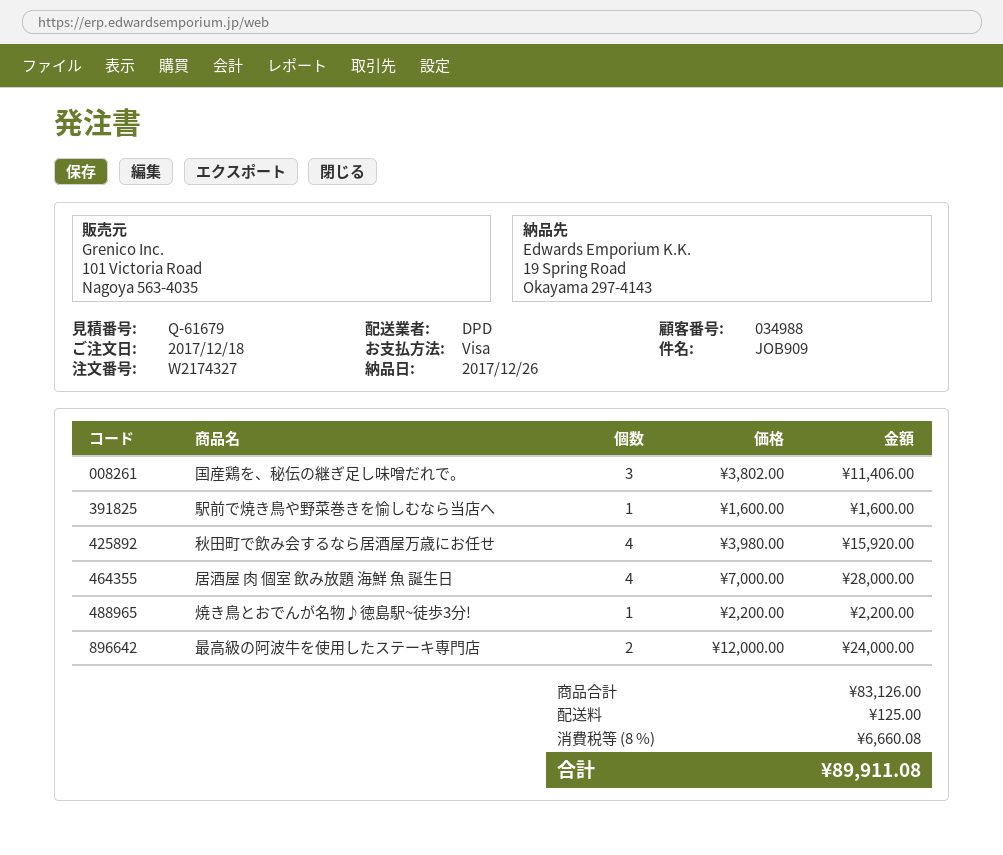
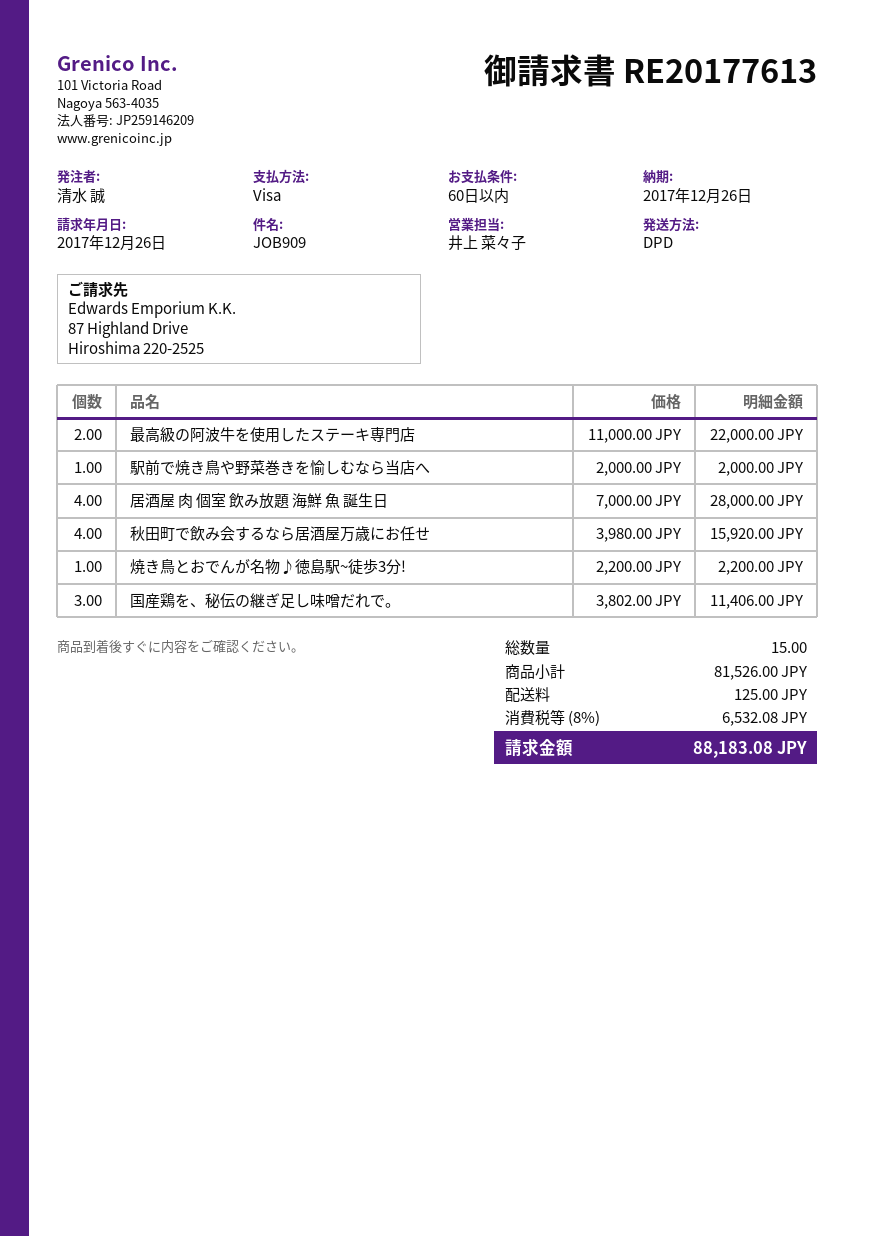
駅前で焼き鳥や野菜巻きを愉しむなら当店へ: 1 x 1600.00 = 1600.00 -> 1 x 2000.00 = 2000.00
最高級の阿波牛を使用したステーキ専門店: 2 x 12000.00 = 24000.00 -> 2 x 11000.00 = 22000.00
subtotal: 83126.00 -> 81526.00
tax: 8% = 6660.08 -> 8% = 6532.08
total: 89911.08 -> 88183.08

